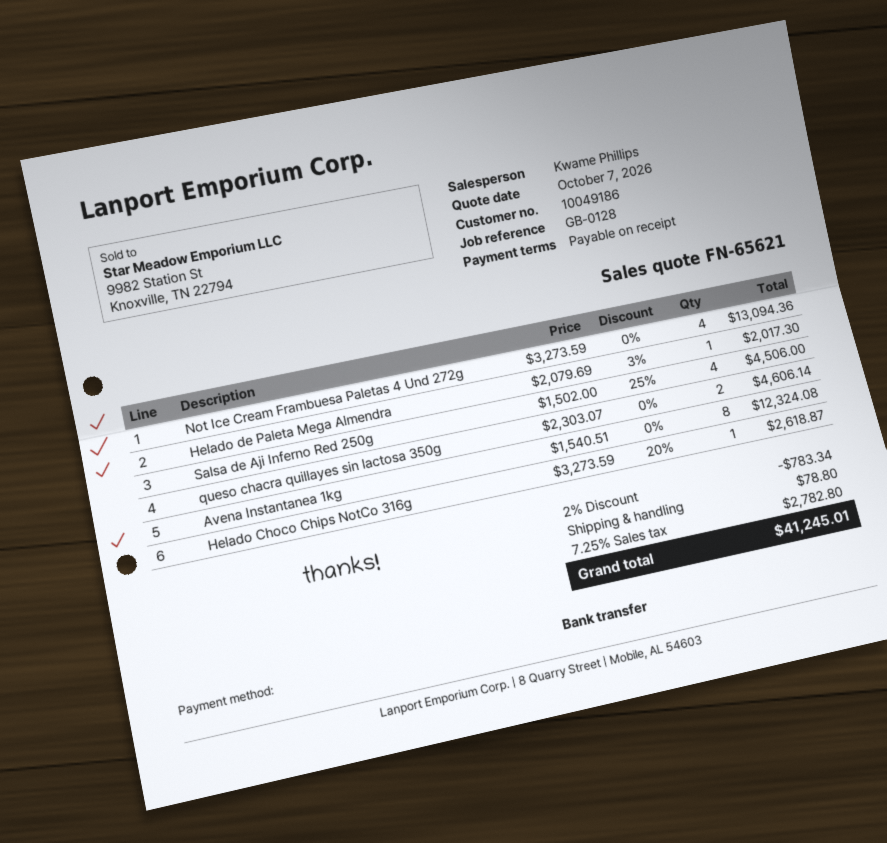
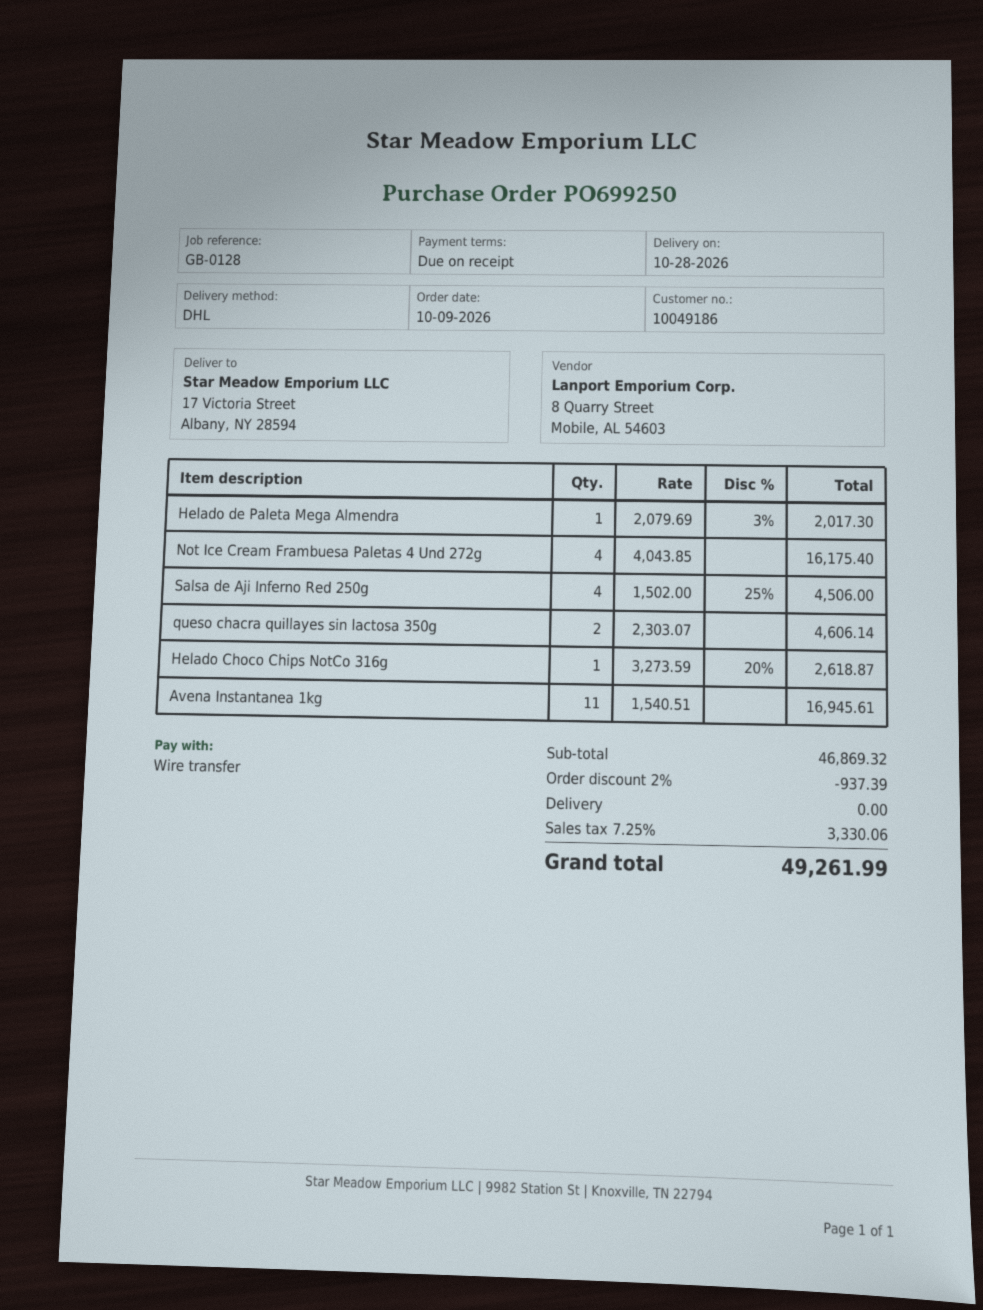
Not Ice Cream Frambuesa Paletas 4 Und 272g: 4 x 3273.59 = 13094.36 -> 4 x 4043.85 = 16175.40
Avena Instantanea 1kg: 8 x 1540.51 = 12324.08 -> 11 x 1540.51 = 16945.61
discount: 2% = 783.34 -> 2% = 937.39
shipping: 78.80 -> 0.00
tax: 7.25% = 2782.80 -> 7.25% = 3330.06
total: 41245.01 -> 49261.99

